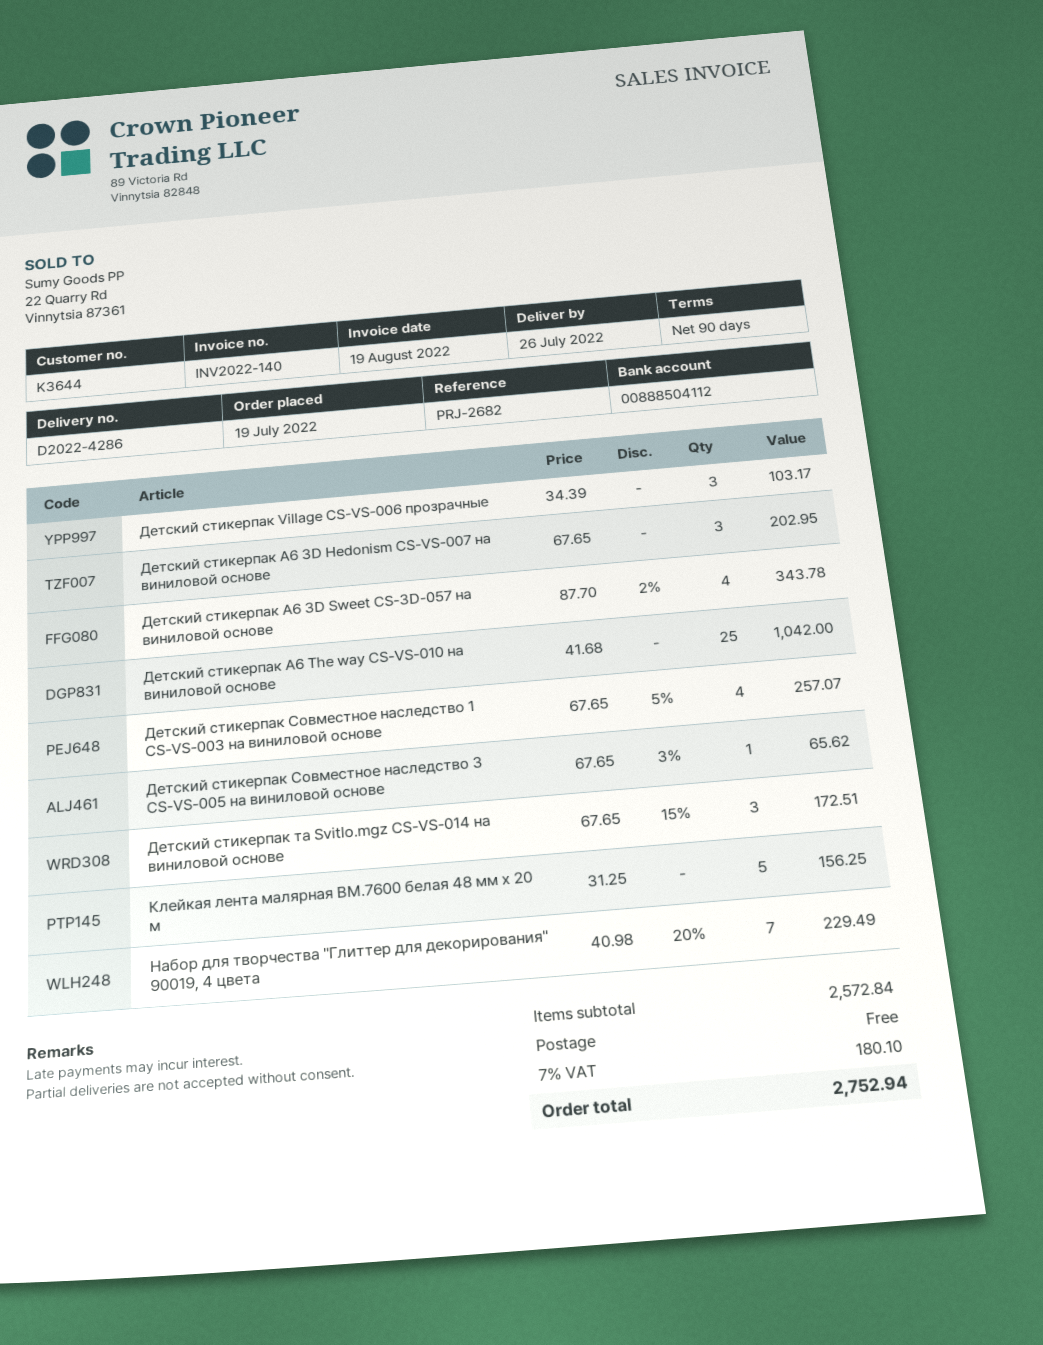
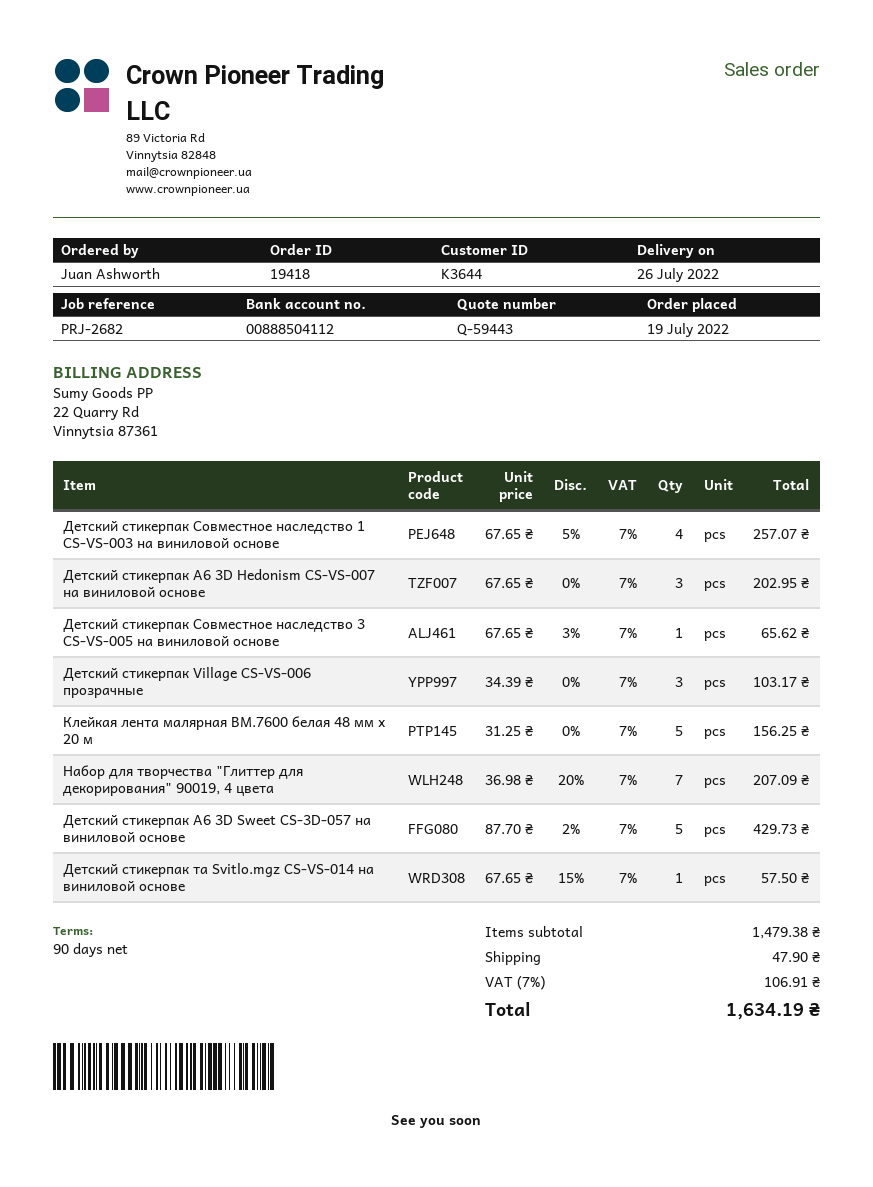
Детский стикерпак А6 3D Sweet СS-3D-057 на виниловой основе: 4 x 87.70 - 2% = 343.78 -> 5 x 87.70 - 2% = 429.73
Детский стикерпак А6 The way СS-VS-010 на виниловой основе: 25 x 41.68 = 1042.00 -> none
Детский стикерпак та Svitlo.mgz СS-VS-014 на виниловой основе: 3 x 67.65 - 15% = 172.51 -> 1 x 67.65 - 15% = 57.50
Набор для творчества "Глиттер для декорирования" 90019, 4 цвета: 7 x 40.98 - 20% = 229.49 -> 7 x 36.98 - 20% = 207.09
subtotal: 2572.84 -> 1479.38
shipping: 0.00 -> 47.90
tax: 7% = 180.10 -> 7% = 106.91
total: 2752.94 -> 1634.19

